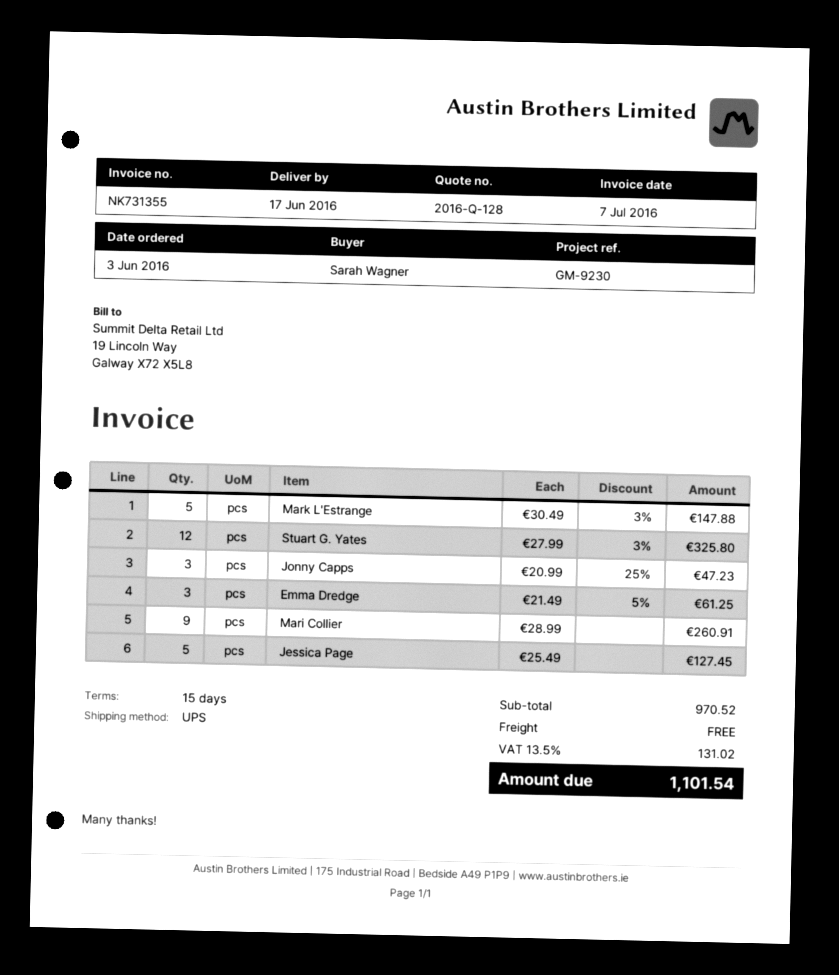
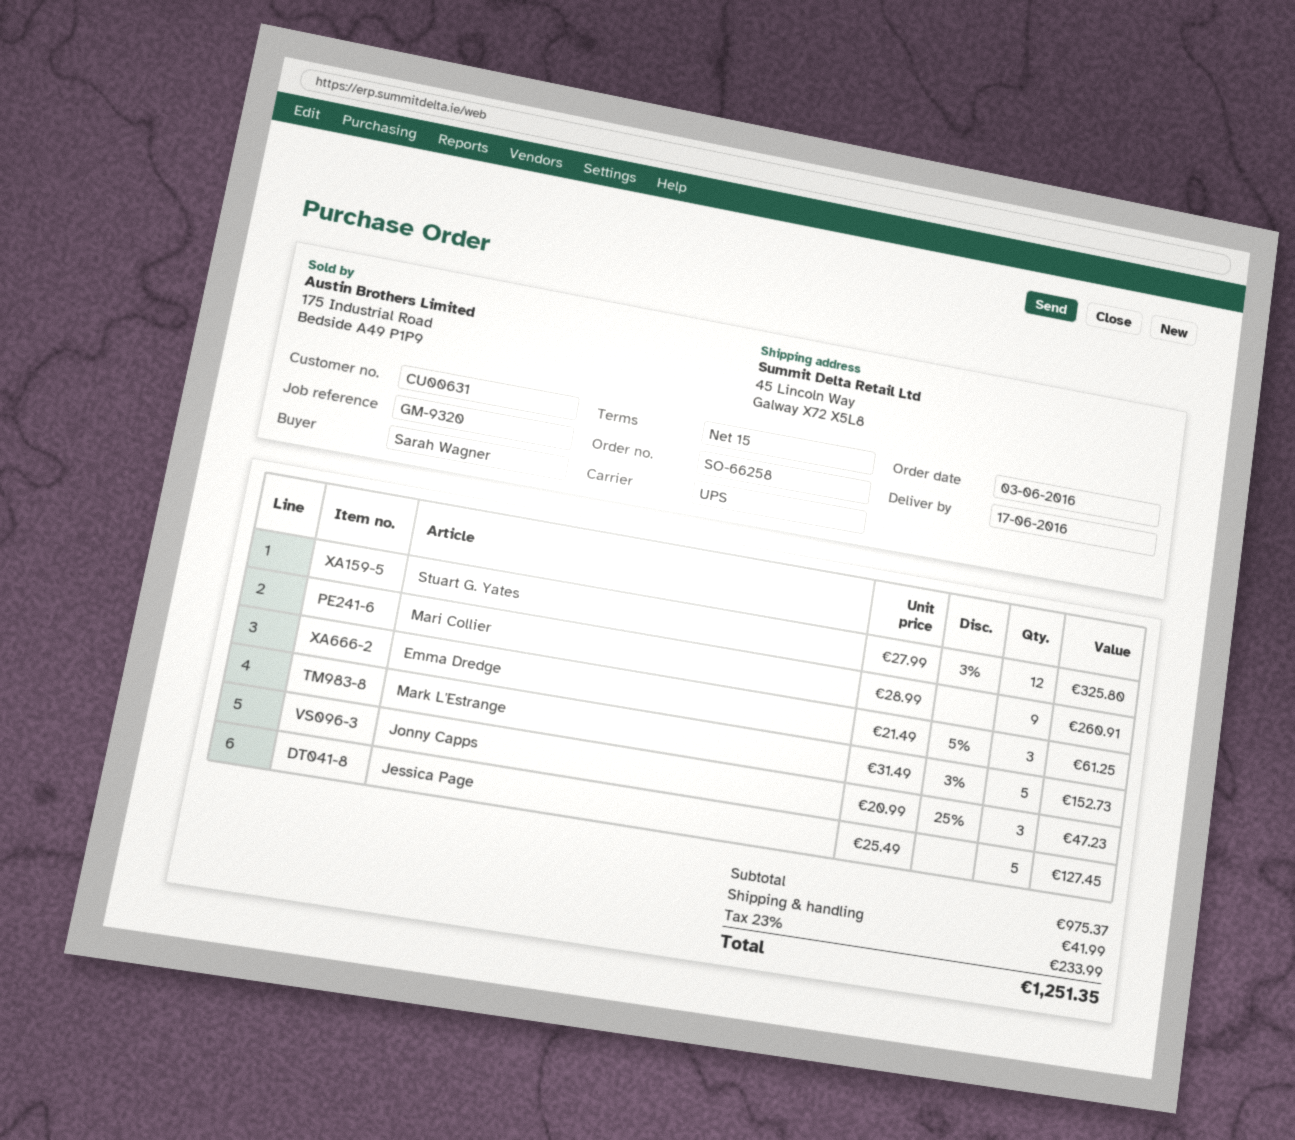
reference: GM-9230 -> GM-9320
Mark L'Estrange: 5 x 30.49 - 3% = 147.88 -> 5 x 31.49 - 3% = 152.73
subtotal: 970.52 -> 975.37
shipping: 0.00 -> 41.99
tax: 13.5% = 131.02 -> 23% = 233.99
total: 1101.54 -> 1251.35

